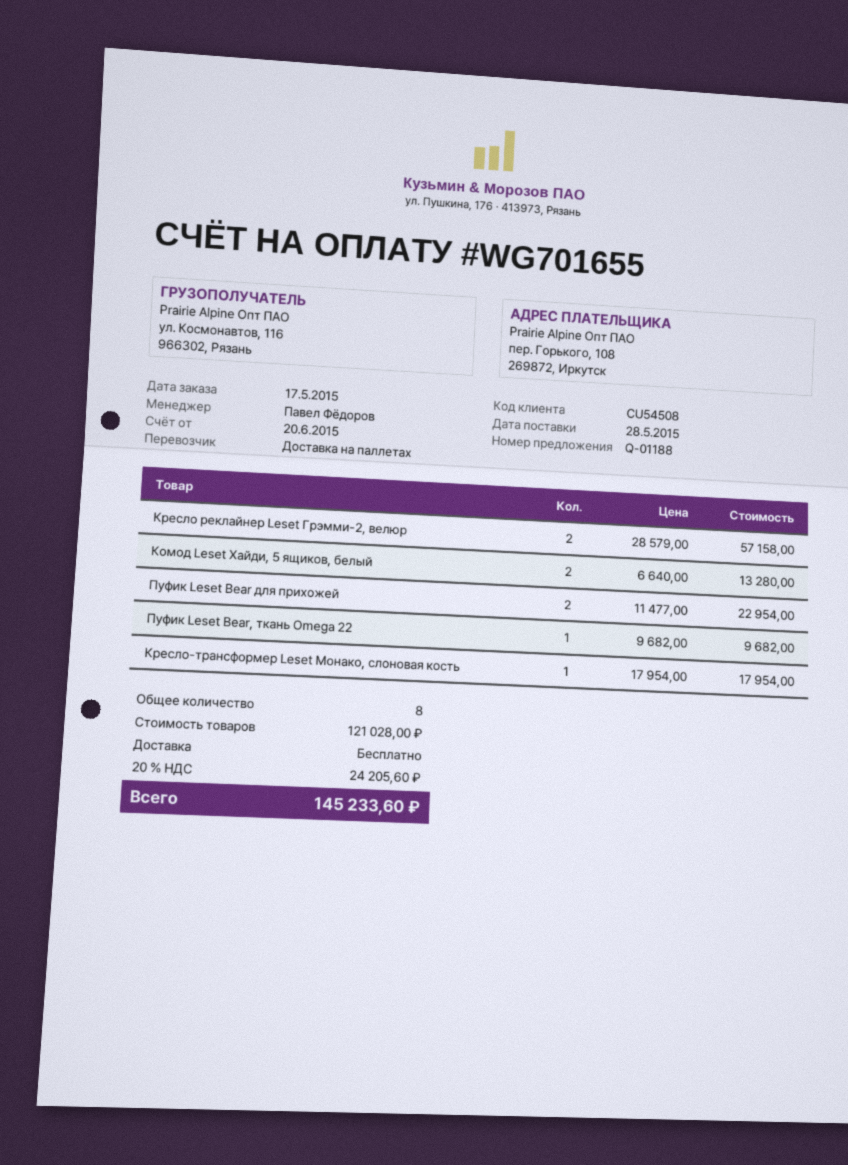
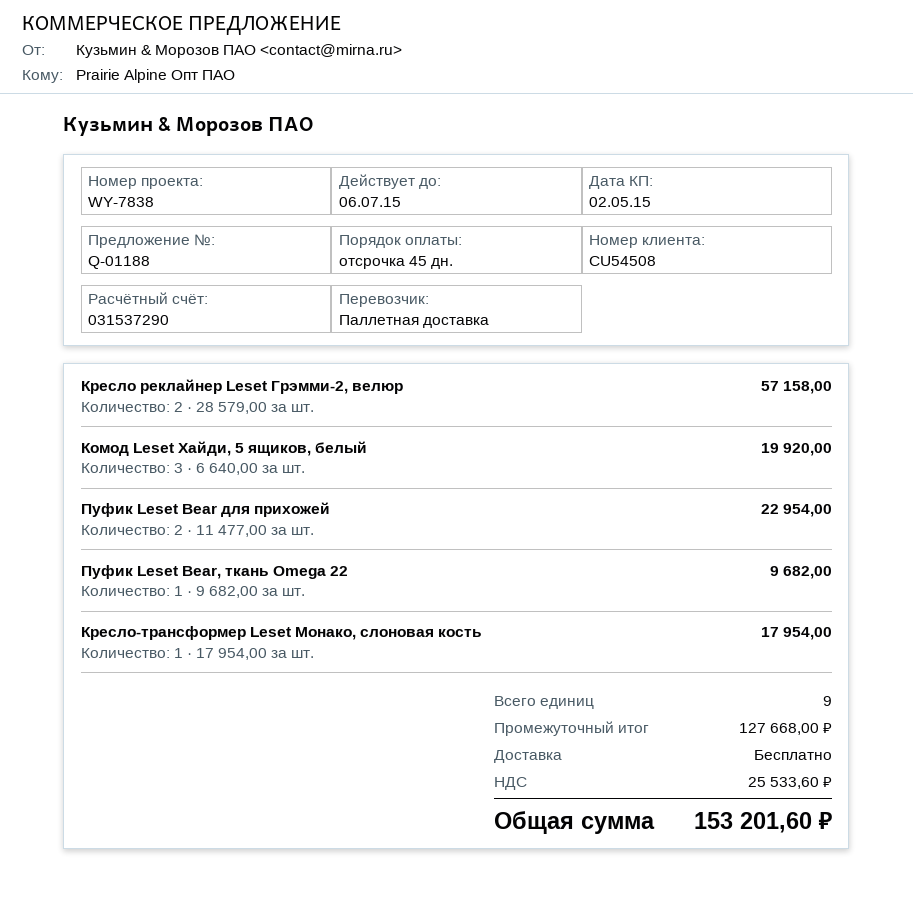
Комод Leset Хайди, 5 ящиков, белый: 2 x 6640.00 = 13280.00 -> 3 x 6640.00 = 19920.00
total quantity: 8 -> 9
subtotal: 121028.00 -> 127668.00
tax: 24205.60 -> 25533.60
total: 145233.60 -> 153201.60

